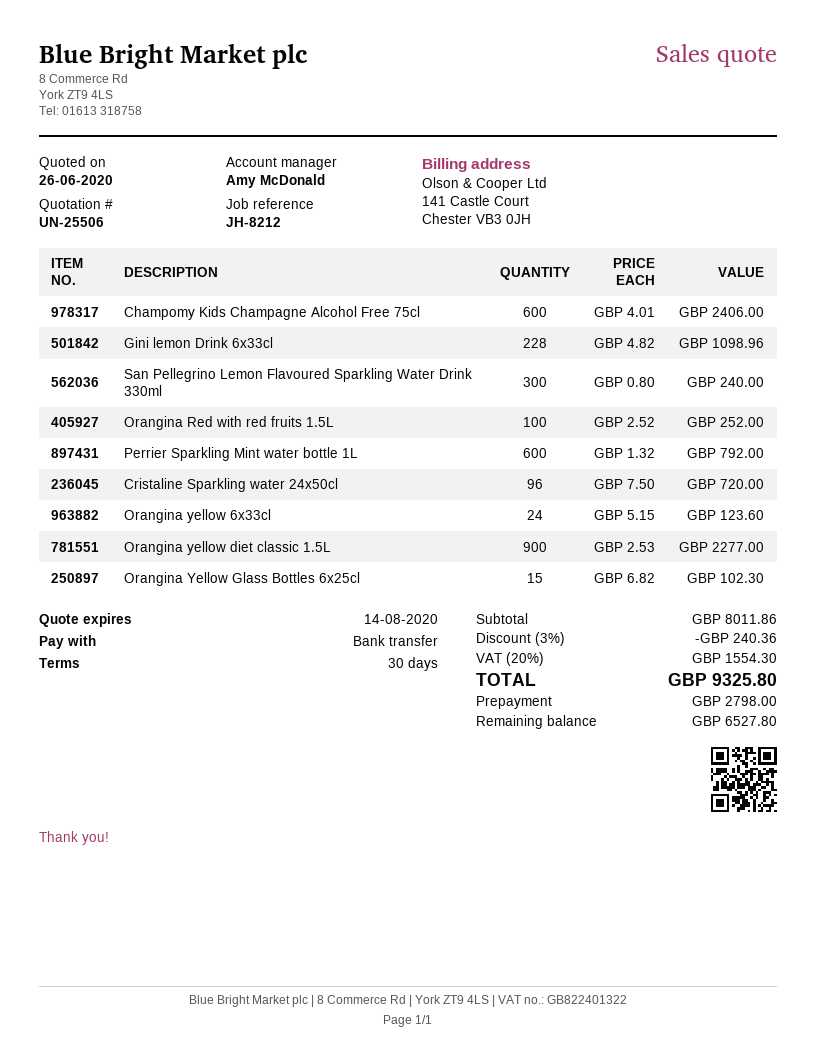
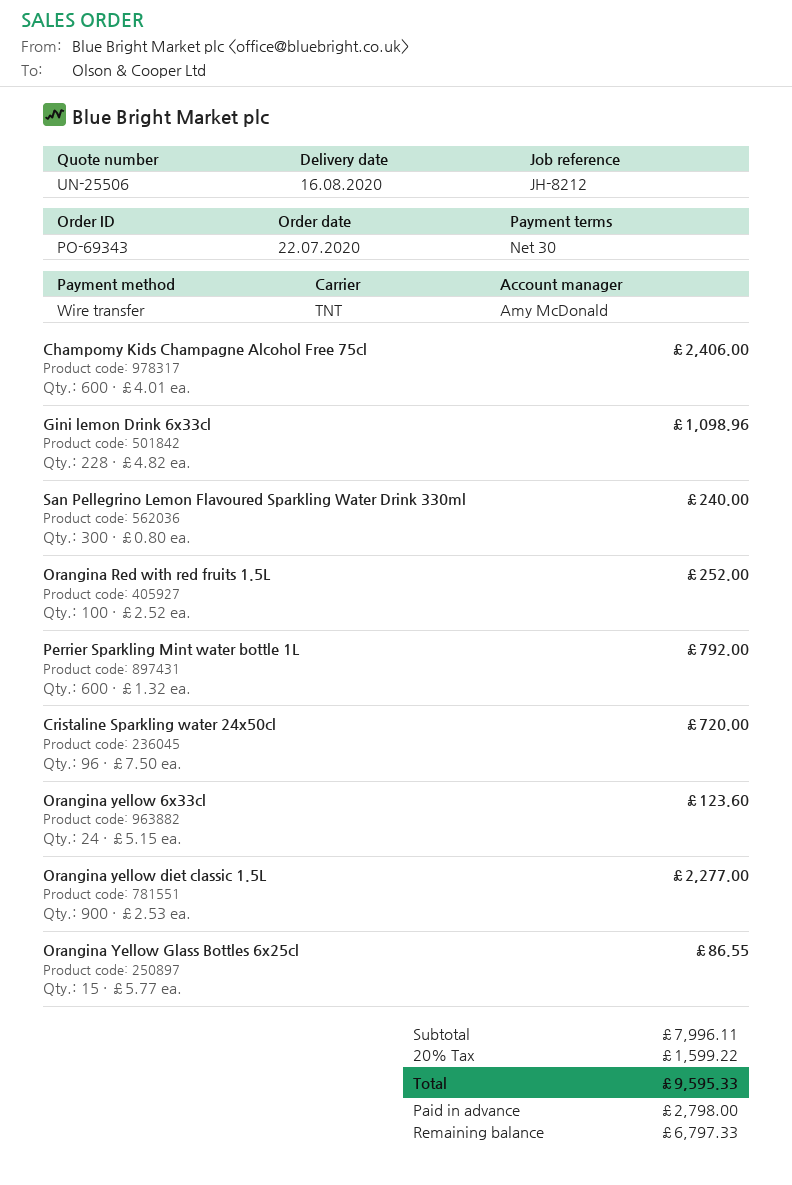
Orangina Yellow Glass Bottles 6x25cl: 15 x 6.82 = 102.30 -> 15 x 5.77 = 86.55
subtotal: 8011.86 -> 7996.11
discount: 3% = 240.36 -> none
tax: 20% = 1554.30 -> 20% = 1599.22
total: 9325.80 -> 9595.33
balance: 6527.80 -> 6797.33

